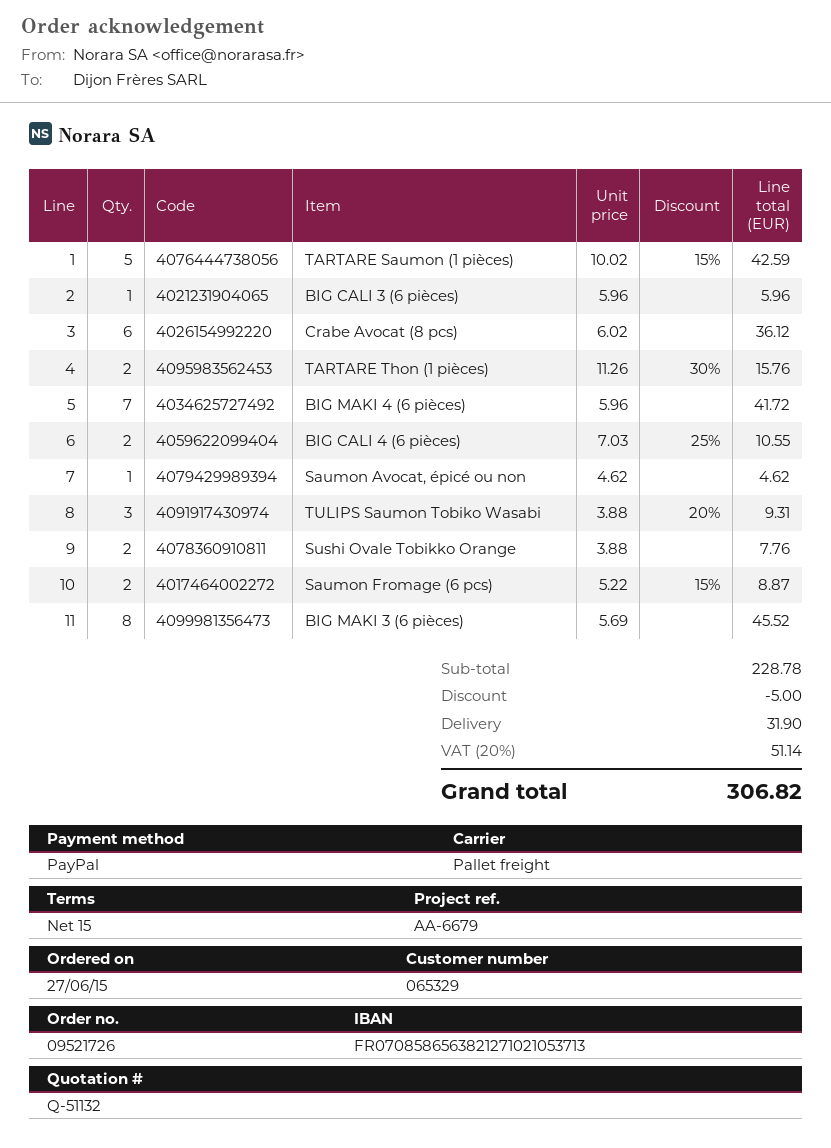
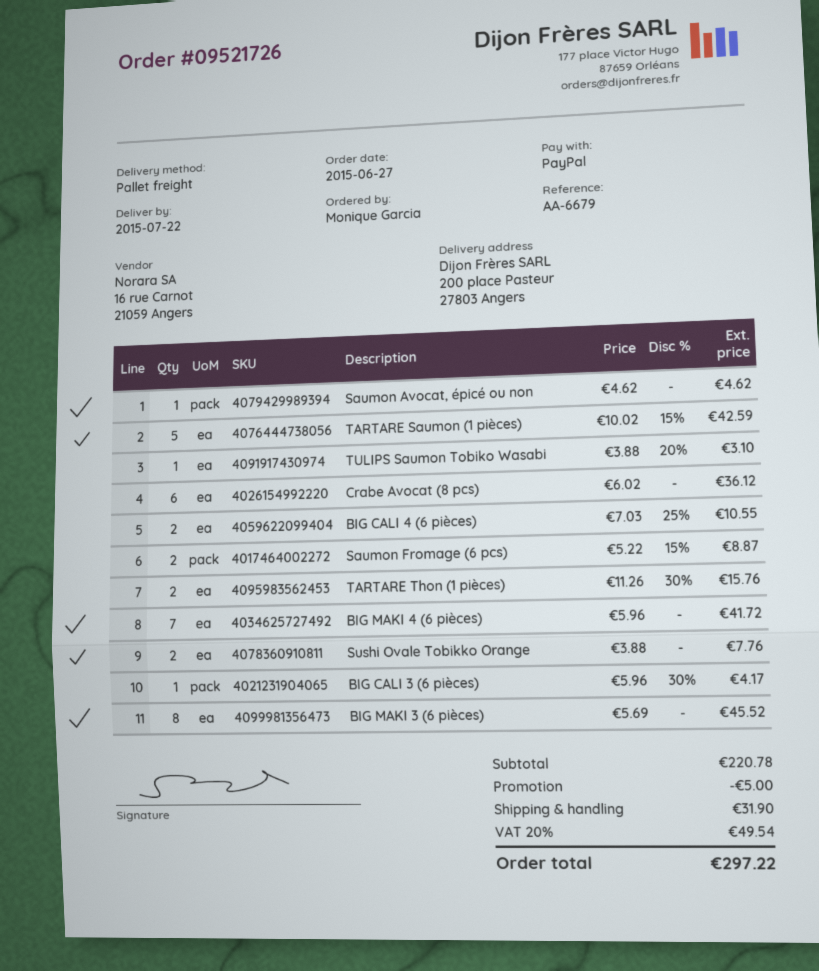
BIG CALI 3 (6 pièces): 1 x 5.96 = 5.96 -> 1 x 5.96 - 30% = 4.17
TULIPS Saumon Tobiko Wasabi: 3 x 3.88 - 20% = 9.31 -> 1 x 3.88 - 20% = 3.10
subtotal: 228.78 -> 220.78
tax: 20% = 51.14 -> 20% = 49.54
total: 306.82 -> 297.22

